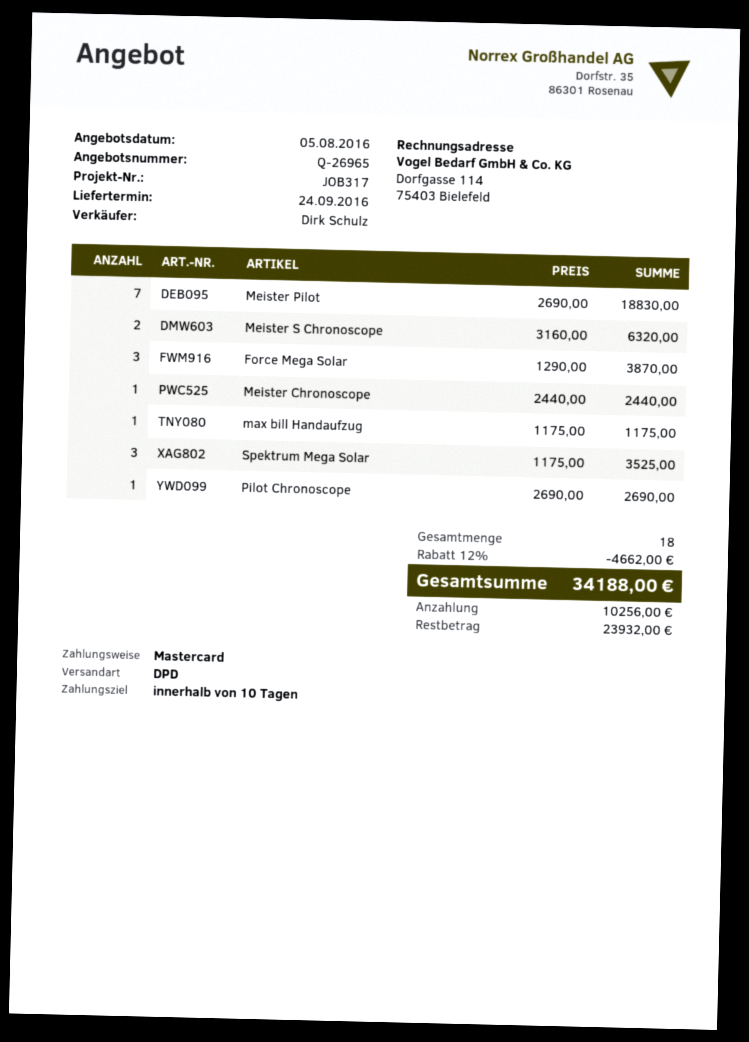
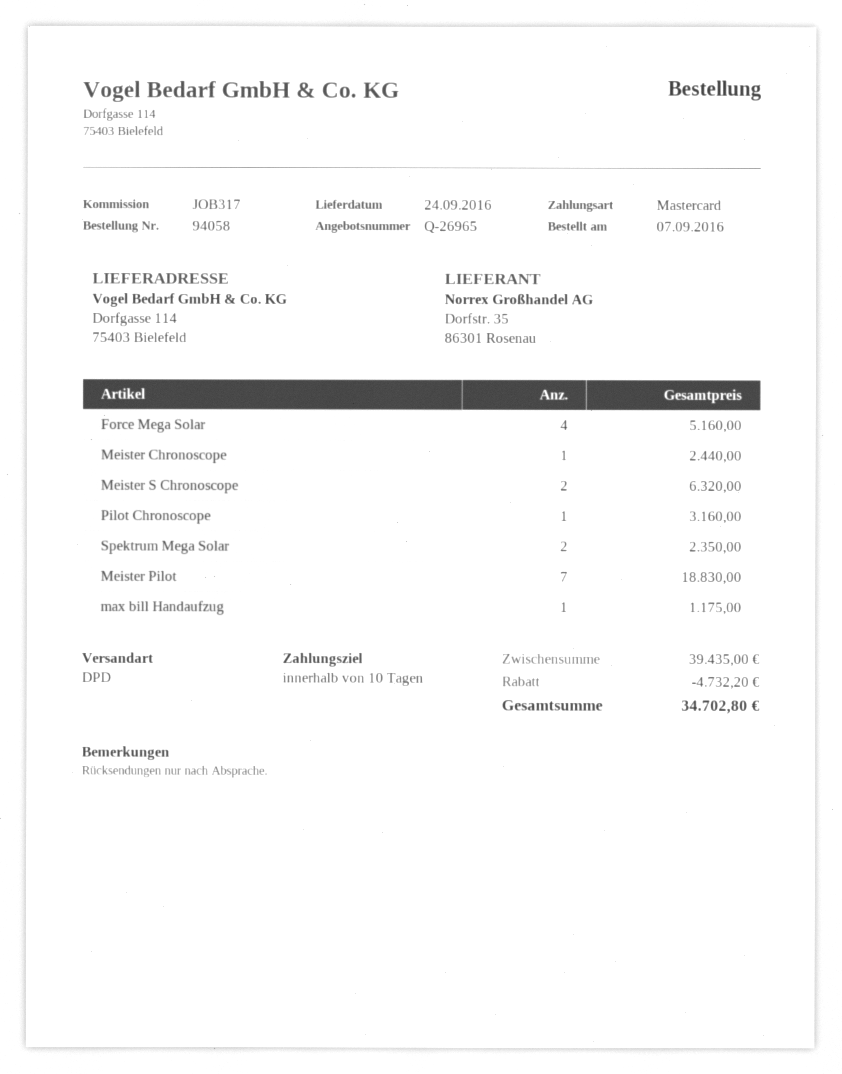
Force Mega Solar: 3 for 3870.00 -> 4 for 5160.00
Spektrum Mega Solar: 3 for 3525.00 -> 2 for 2350.00
Pilot Chronoscope: 1 for 2690.00 -> 1 for 3160.00
discount: 4662.00 -> 4732.20
total: 34188.00 -> 34702.80

